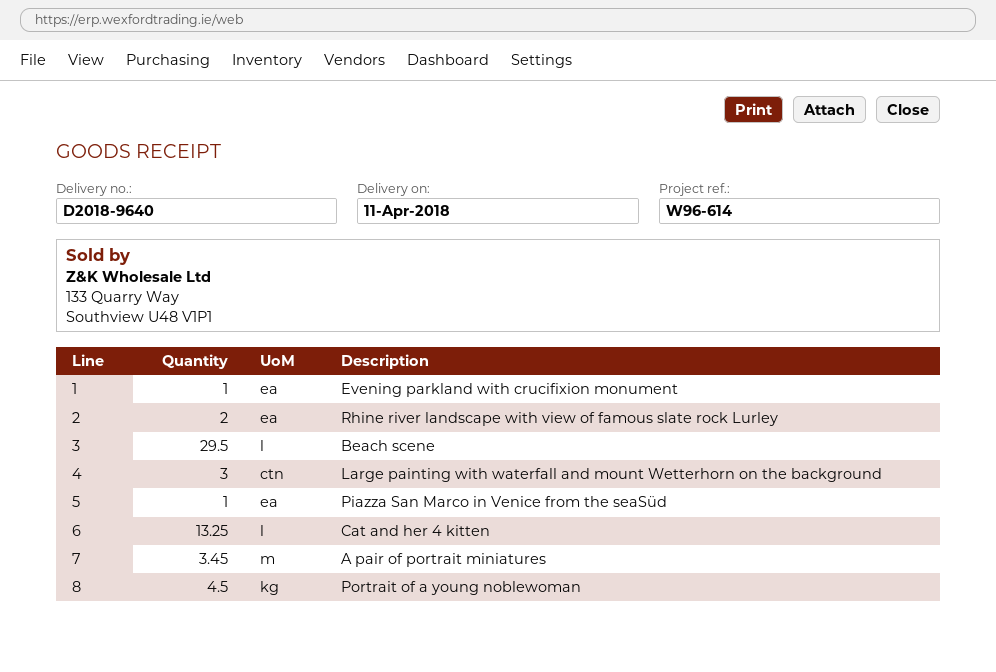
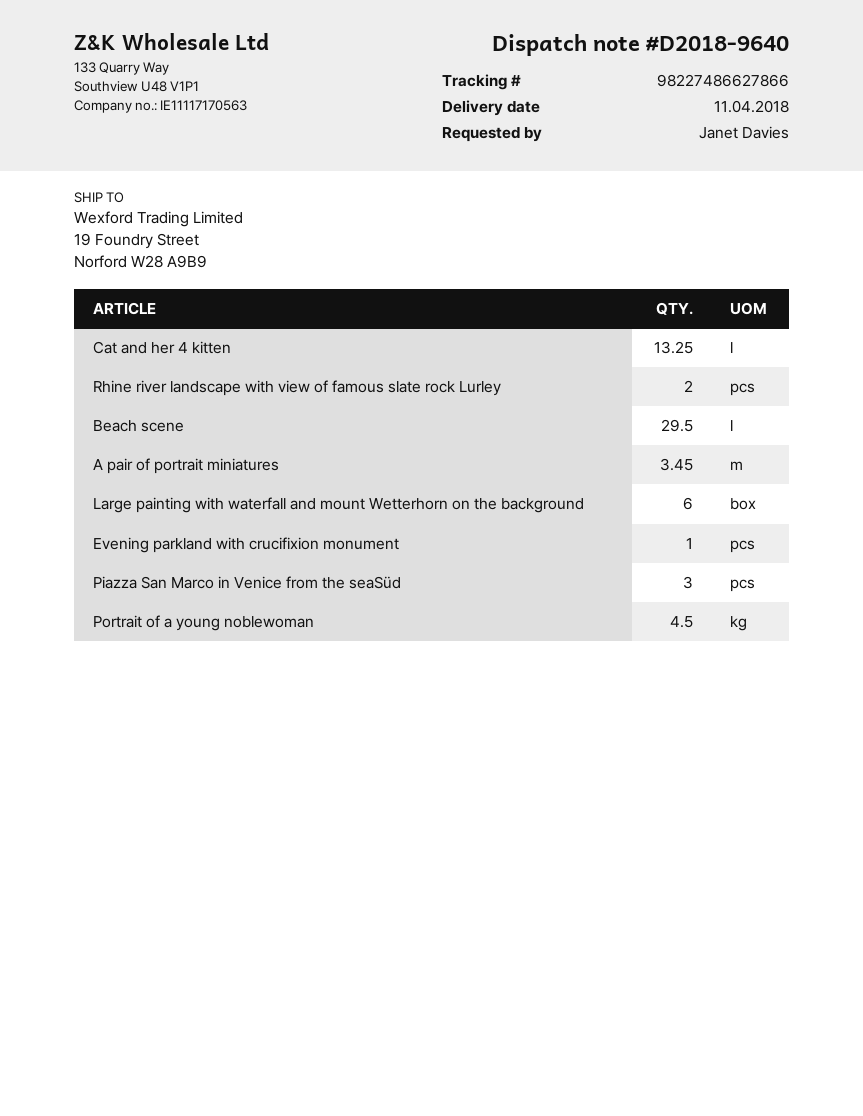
Large painting with waterfall and mount Wetterhorn on the background: 3 -> 6
Piazza San Marco in Venice from the seaSüd: 1 -> 3

